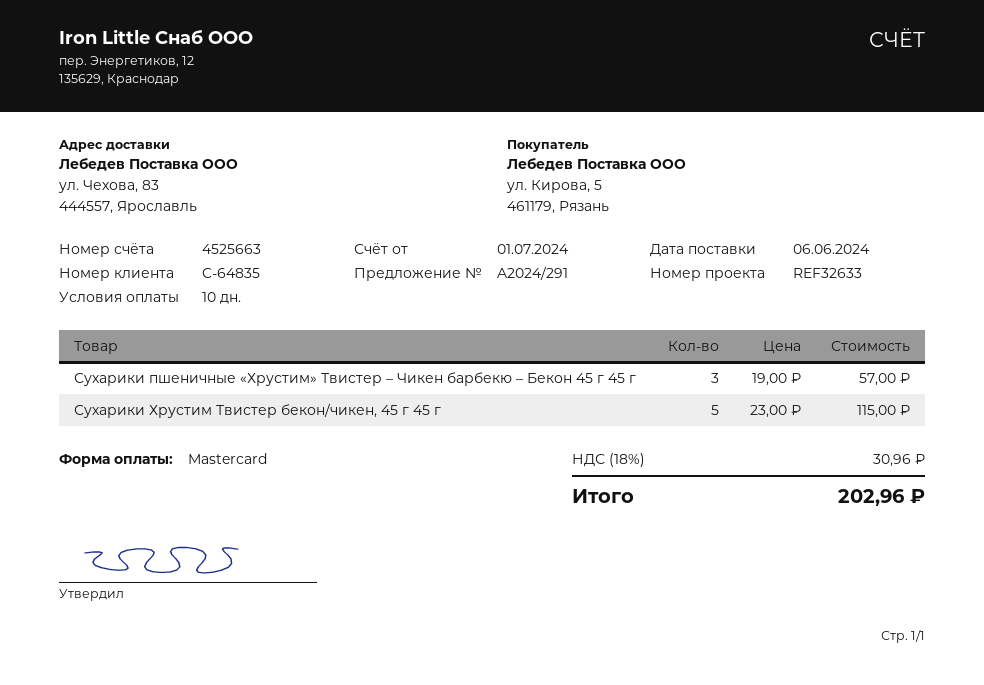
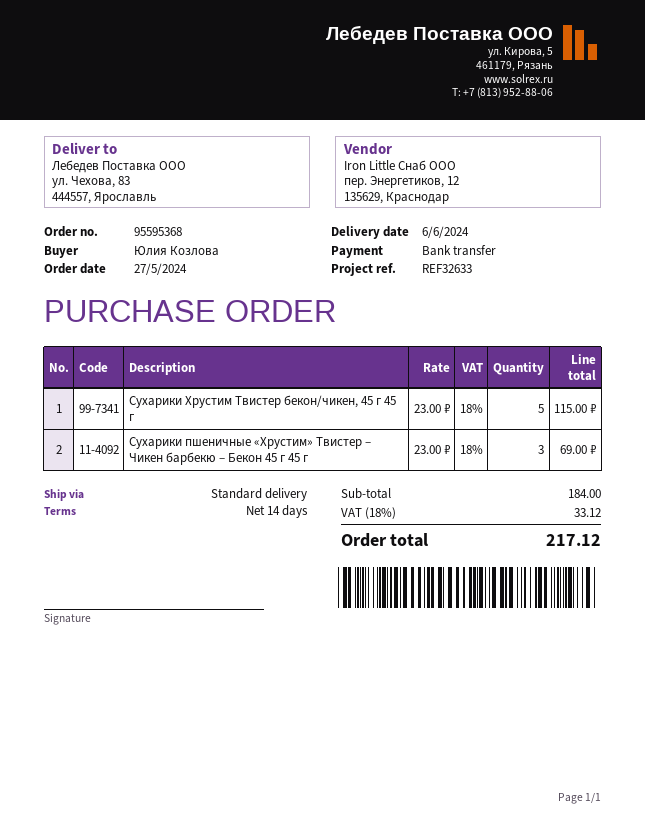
payment terms: 10 days -> 14 days
payment method: Mastercard -> bank transfer
Сухарики пшеничные «Хрустим» Твистер – Чикен барбекю – Бекон 45 г 45 г: 3 x 19.00 = 57.00 -> 3 x 23.00 = 69.00
tax: 18% = 30.96 -> 18% = 33.12
total: 202.96 -> 217.12

